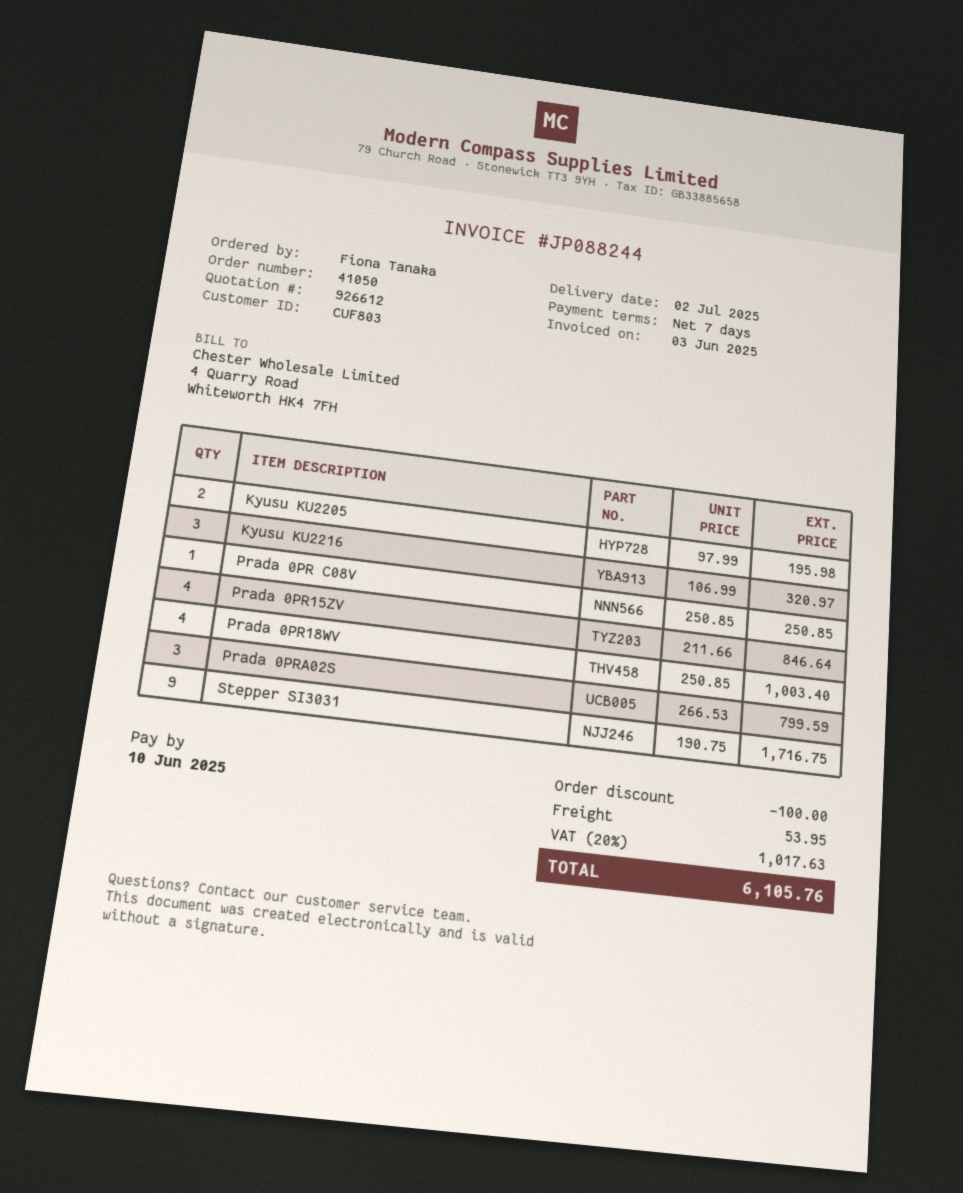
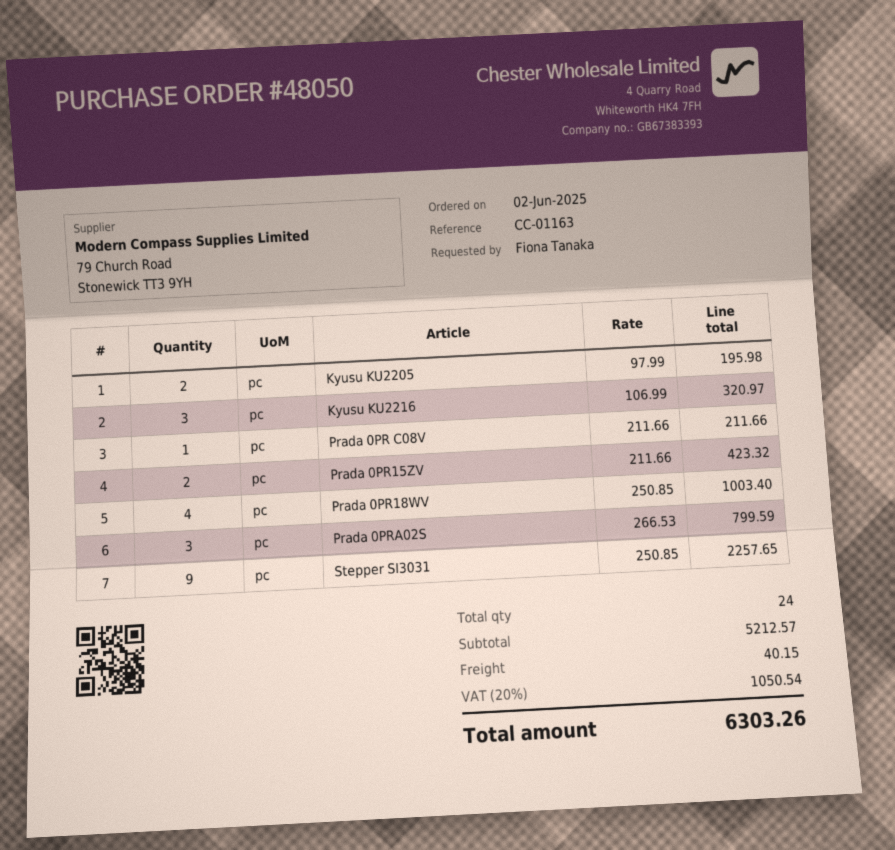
order number: 41050 -> 48050
Prada 0PR C08V: 1 x 250.85 = 250.85 -> 1 x 211.66 = 211.66
Prada 0PR15ZV: 4 x 211.66 = 846.64 -> 2 x 211.66 = 423.32
Stepper SI3031: 9 x 190.75 = 1716.75 -> 9 x 250.85 = 2257.65
discount: 100.00 -> none
shipping: 53.95 -> 40.15
tax: 20% = 1017.63 -> 20% = 1050.54
total: 6105.76 -> 6303.26

